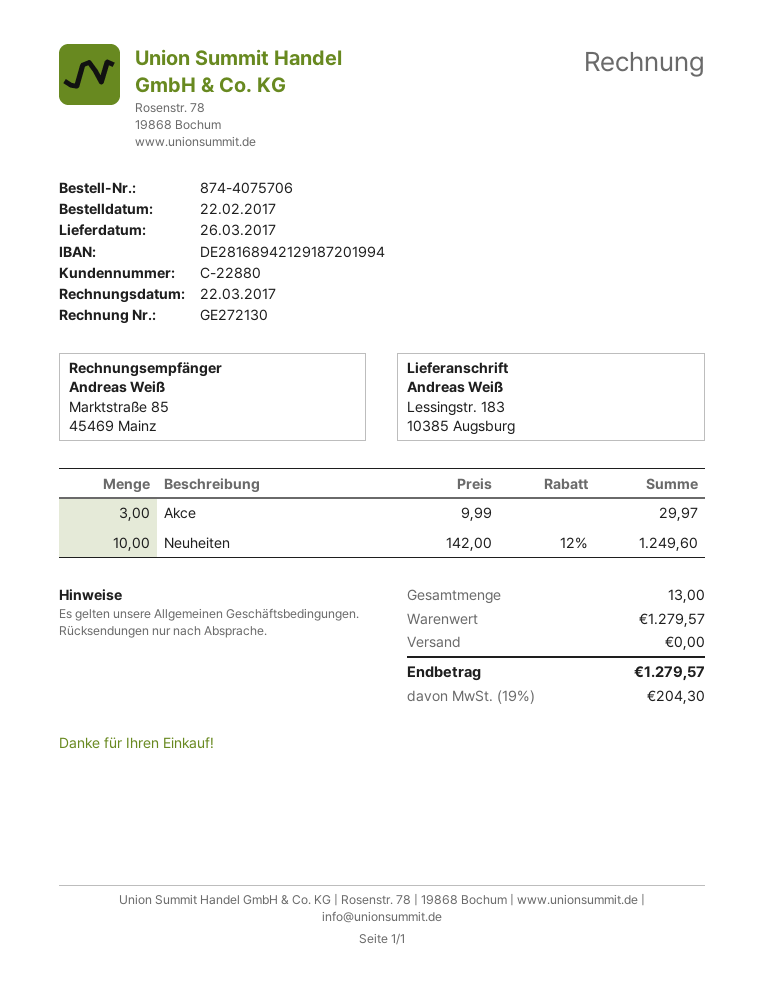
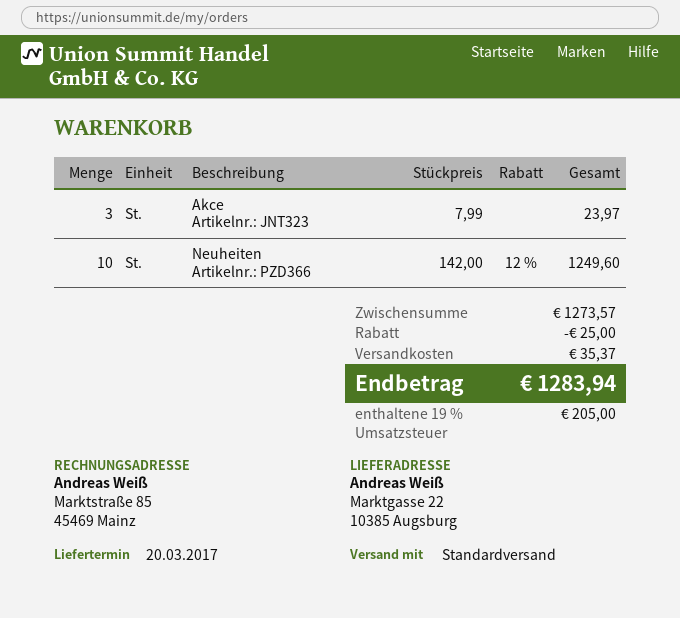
delivery date: 2017-03-26 -> 2017-03-20
ship to: Lessingstr. 183, 10385 Augsburg -> Marktgasse 22, 10385 Augsburg
Akce: 3 x 9.99 = 29.97 -> 3 x 7.99 = 23.97
subtotal: 1279.57 -> 1273.57
discount: none -> 25.00
shipping: 0.00 -> 35.37
tax: 19% = 204.30 -> 19% = 205.00
total: 1279.57 -> 1283.94

